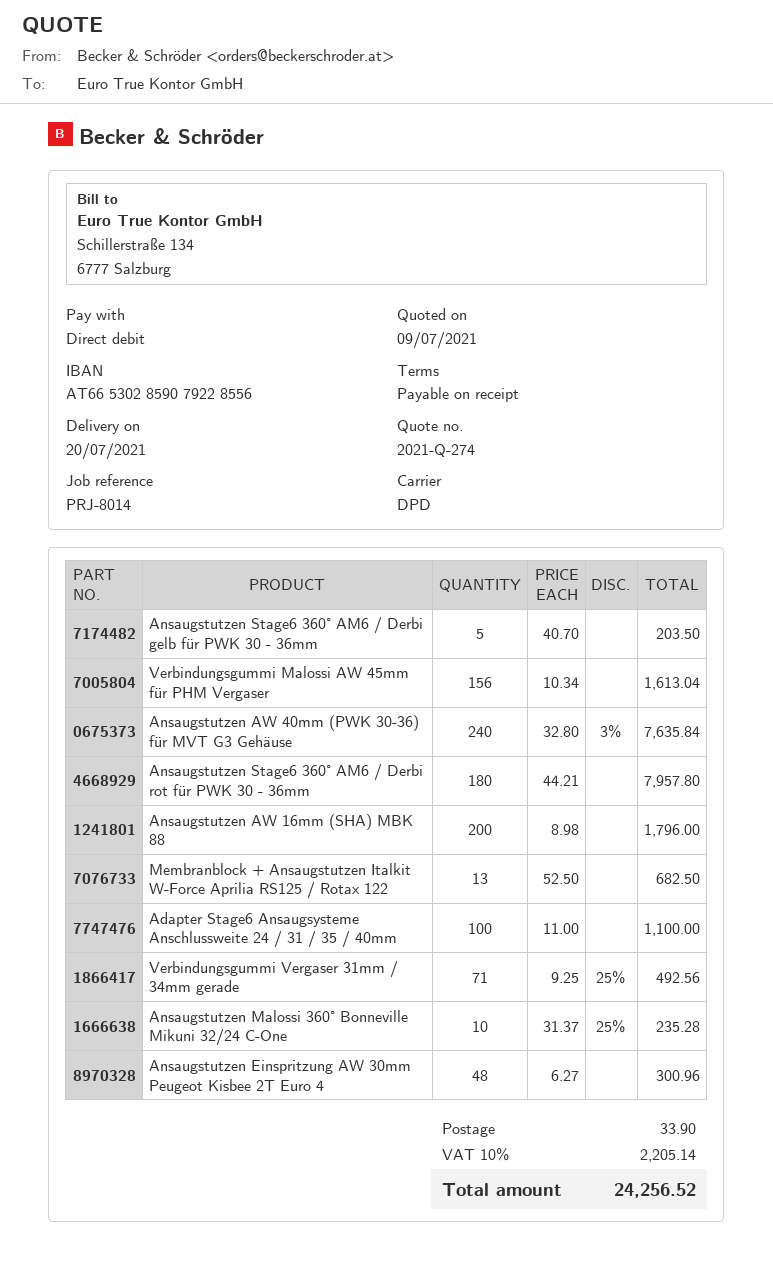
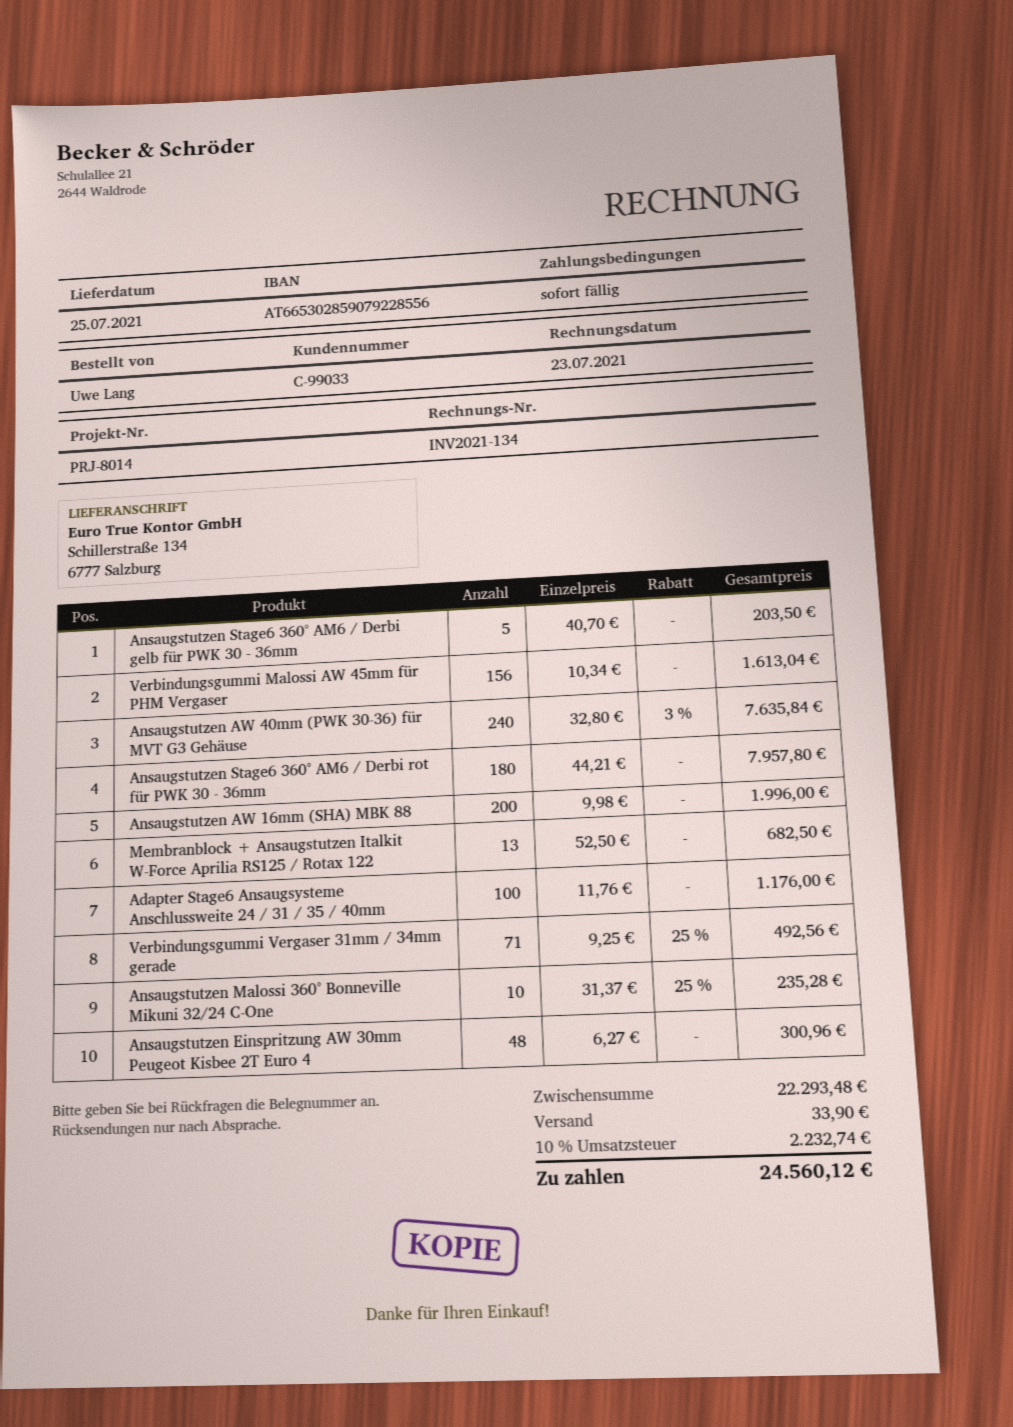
delivery date: 2021-07-20 -> 2021-07-25
Ansaugstutzen AW 16mm (SHA) MBK 88: 200 x 8.98 = 1796.00 -> 200 x 9.98 = 1996.00
Adapter Stage6 Ansaugsysteme Anschlussweite 24 / 31 / 35 / 40mm: 100 x 11.00 = 1100.00 -> 100 x 11.76 = 1176.00
tax: 10% = 2205.14 -> 10% = 2232.74
total: 24256.52 -> 24560.12

